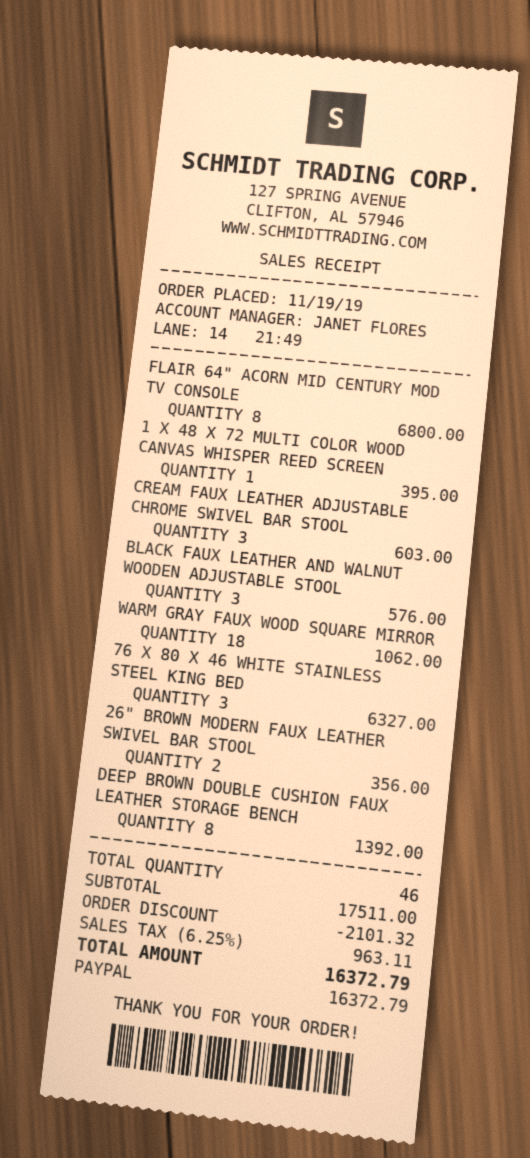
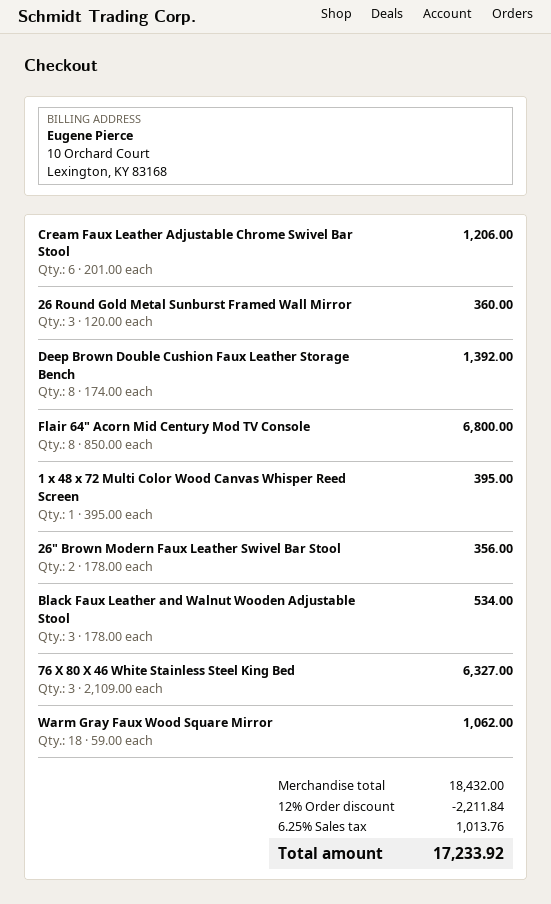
CREAM FAUX LEATHER ADJUSTABLE CHROME SWIVEL BAR STOOL: 3 for 603.00 -> 6 for 1206.00
BLACK FAUX LEATHER AND WALNUT WOODEN ADJUSTABLE STOOL: 3 for 576.00 -> 3 for 534.00
26 Round Gold Metal Sunburst Framed Wall Mirror: none -> 3 for 360.00
subtotal: 17511.00 -> 18432.00
discount: 2101.32 -> 2211.84
tax: 6.25% = 963.11 -> 6.25% = 1013.76
total: 16372.79 -> 17233.92

